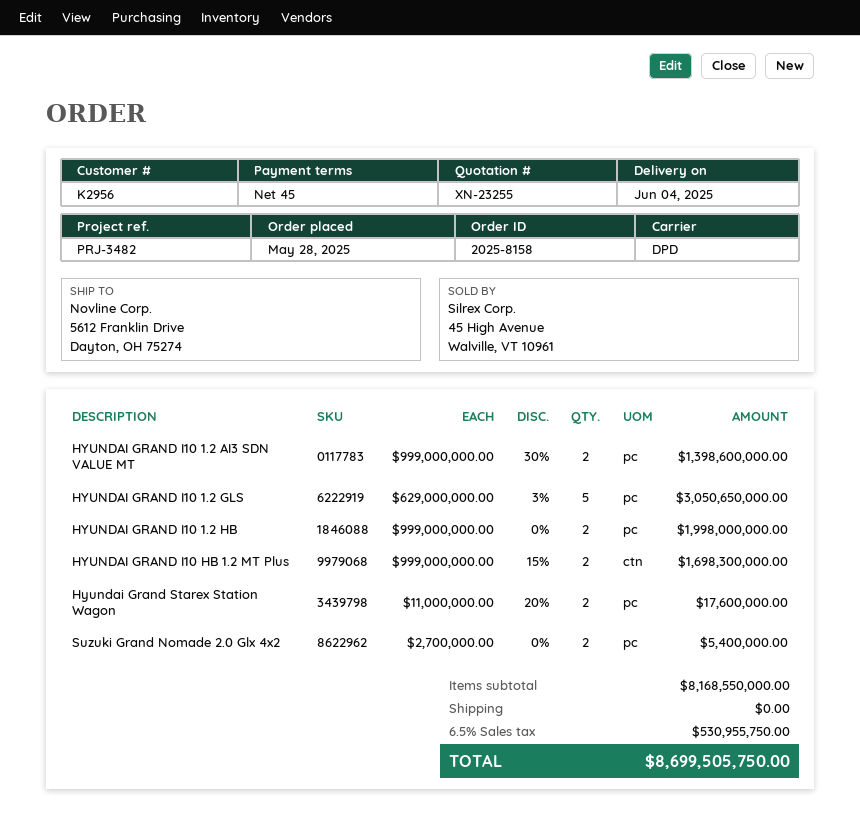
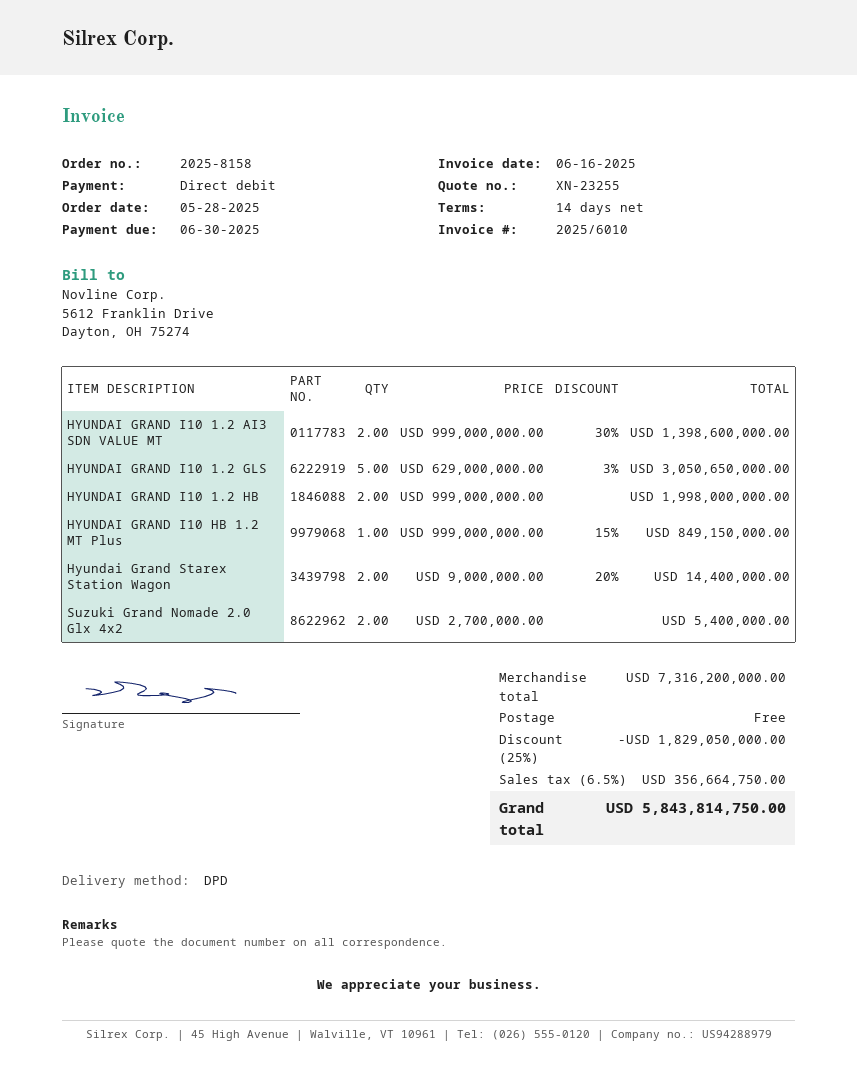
payment terms: 45 days -> 14 days
HYUNDAI GRAND I10 HB 1.2 MT Plus: 2 x 999000000.00 - 15% = 1698300000.00 -> 1 x 999000000.00 - 15% = 849150000.00
Hyundai Grand Starex Station Wagon: 2 x 11000000.00 - 20% = 17600000.00 -> 2 x 9000000.00 - 20% = 14400000.00
subtotal: 8168550000.00 -> 7316200000.00
discount: none -> 25% = 1829050000.00
tax: 6.5% = 530955750.00 -> 6.5% = 356664750.00
total: 8699505750.00 -> 5843814750.00

